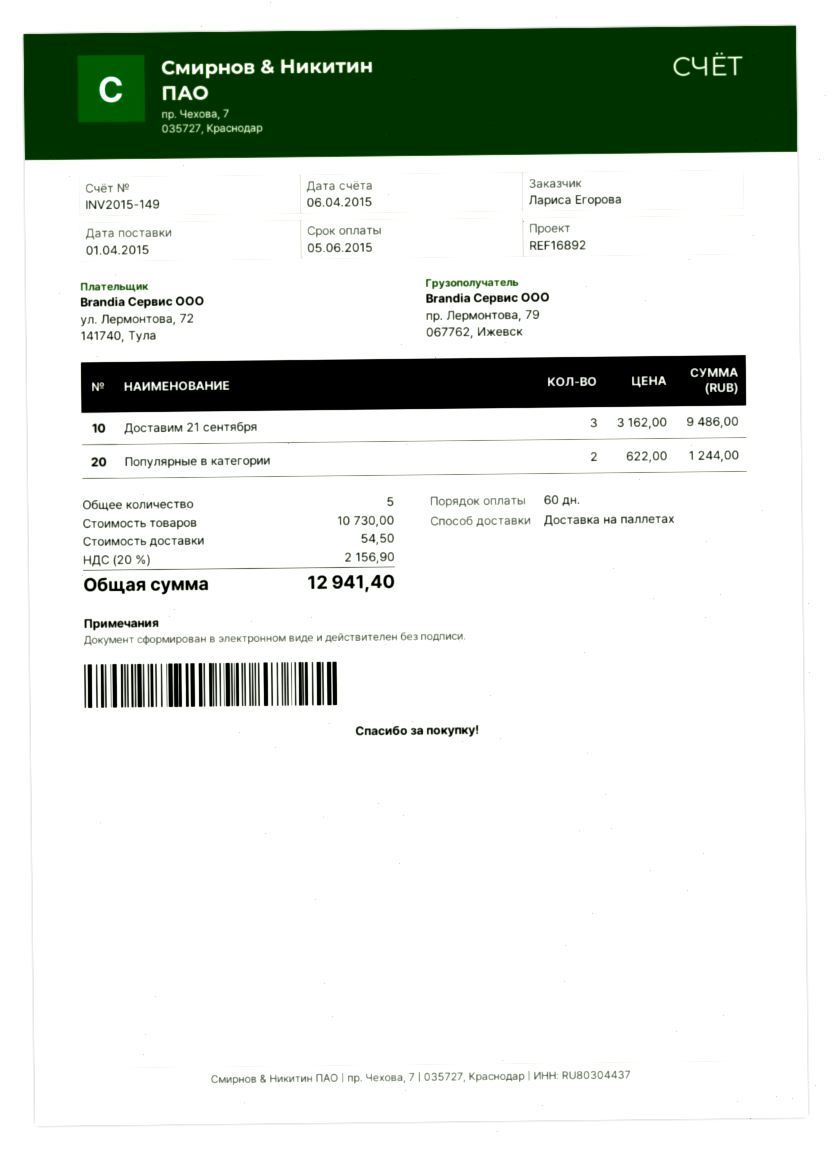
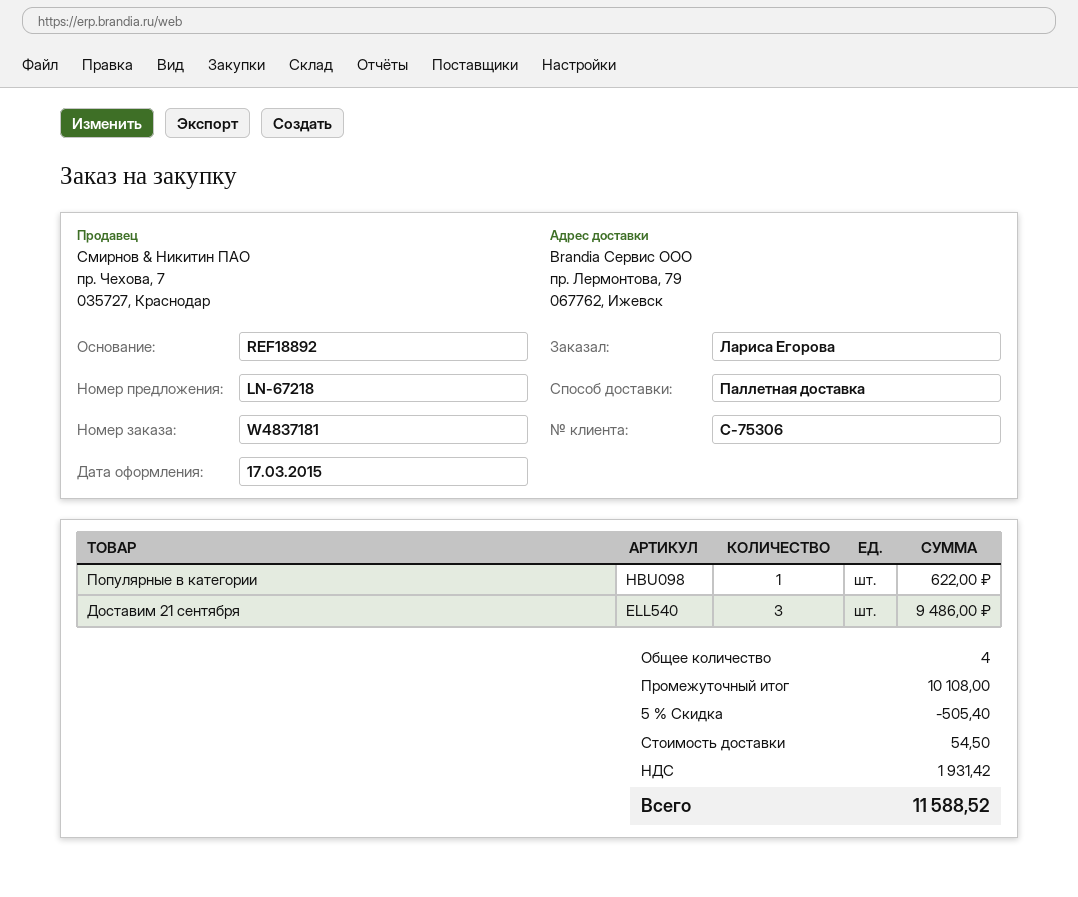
reference: REF16892 -> REF18892
Популярные в категории: 2 for 1244.00 -> 1 for 622.00
total quantity: 5 -> 4
subtotal: 10730.00 -> 10108.00
discount: none -> 5% = 505.40
tax: 2156.90 -> 1931.42
total: 12941.40 -> 11588.52

